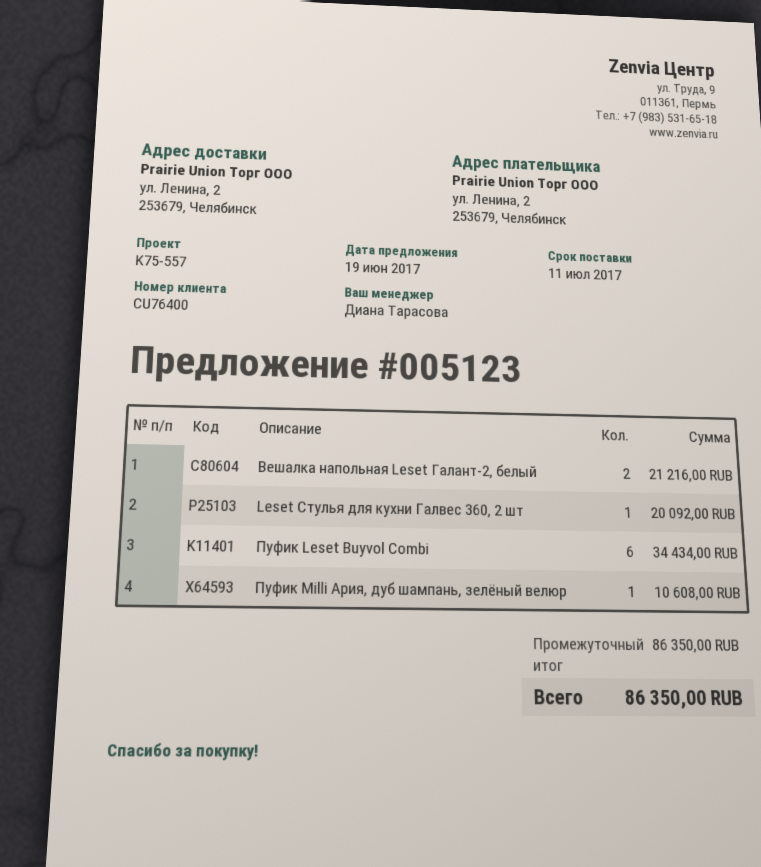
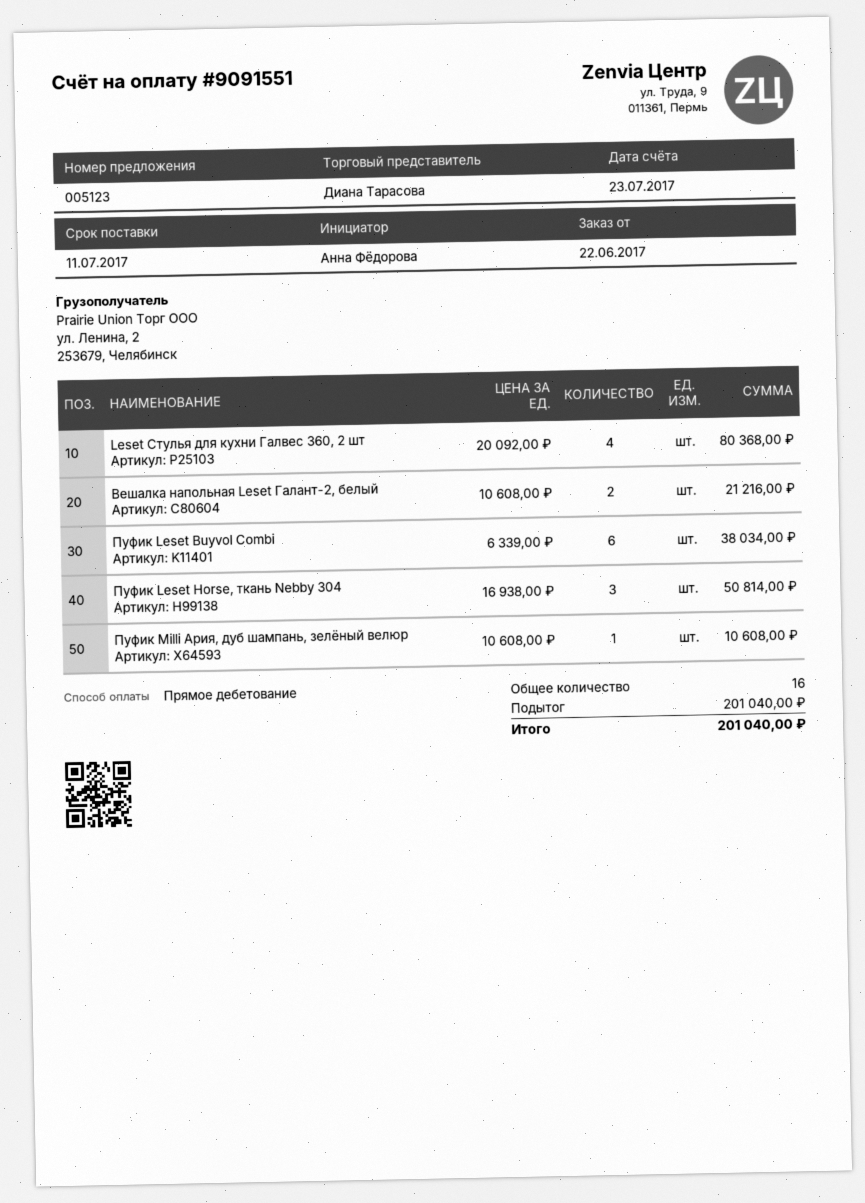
Leset Стулья для кухни Галвес 360, 2 шт: 1 for 20092.00 -> 4 for 80368.00
Пуфик Leset Buyvol Combi: 6 for 34434.00 -> 6 for 38034.00
Пуфик Leset Horse, ткань Nebby 304: none -> 3 for 50814.00
subtotal: 86350.00 -> 201040.00
total: 86350.00 -> 201040.00

